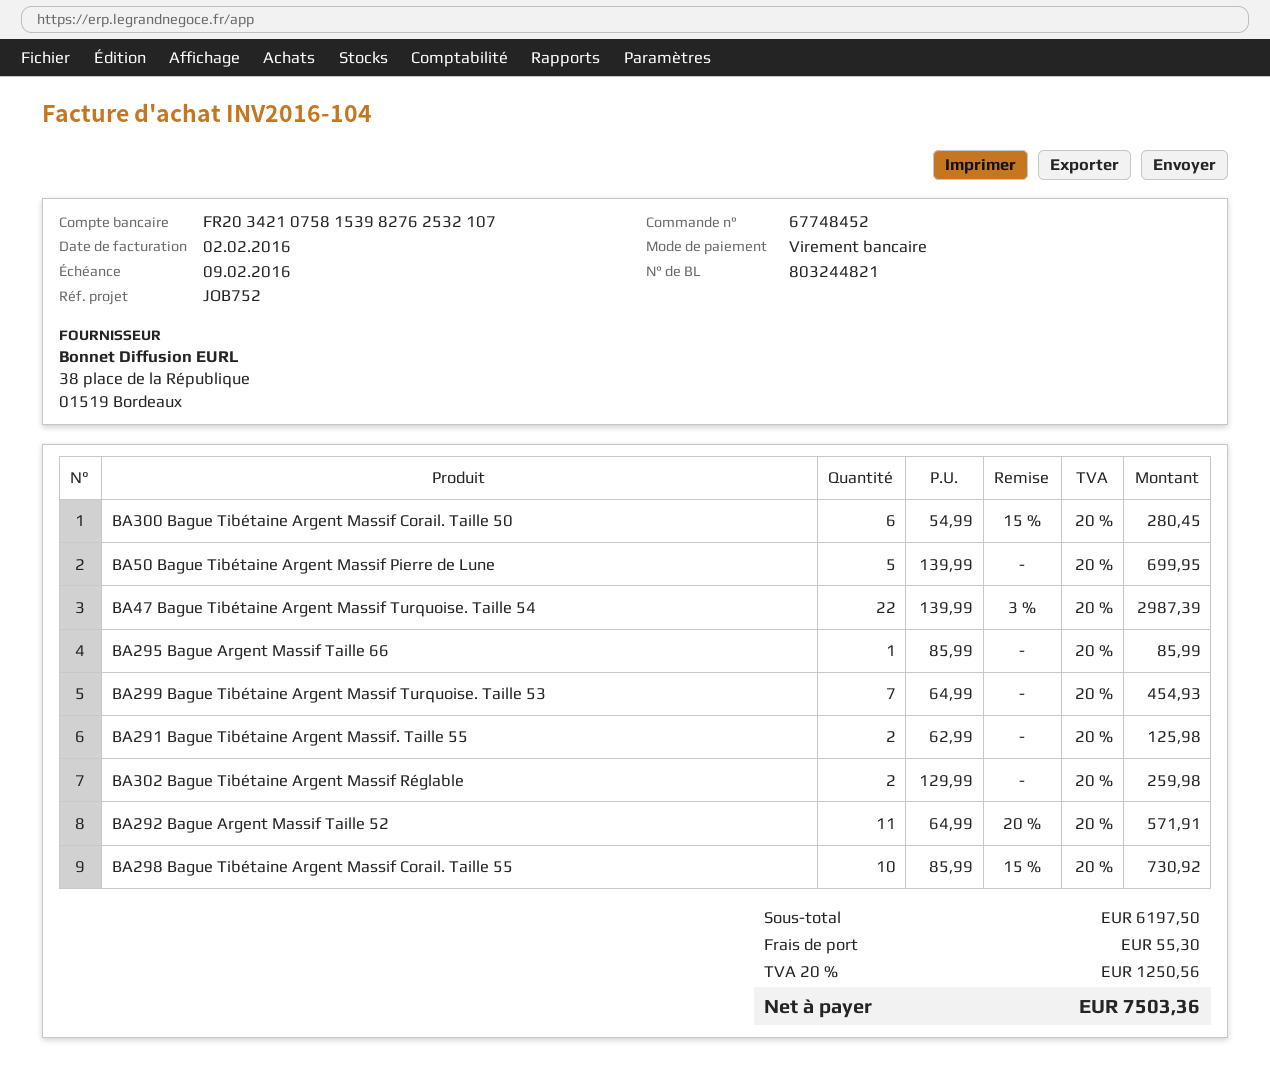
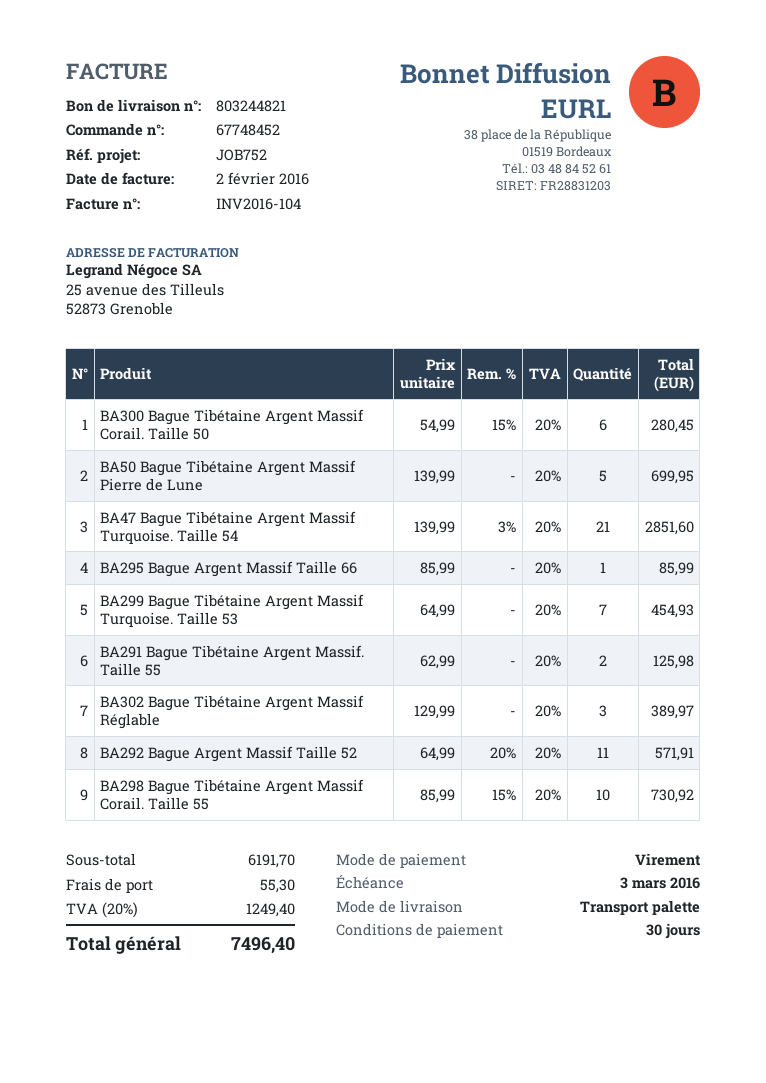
due date: 2016-02-09 -> 2016-03-03
BA47 Bague Tibétaine Argent Massif Turquoise. Taille 54: 22 x 139.99 - 3% = 2987.39 -> 21 x 139.99 - 3% = 2851.60
BA302 Bague Tibétaine Argent Massif Réglable: 2 x 129.99 = 259.98 -> 3 x 129.99 = 389.97
subtotal: 6197.50 -> 6191.70
tax: 20% = 1250.56 -> 20% = 1249.40
total: 7503.36 -> 7496.40

